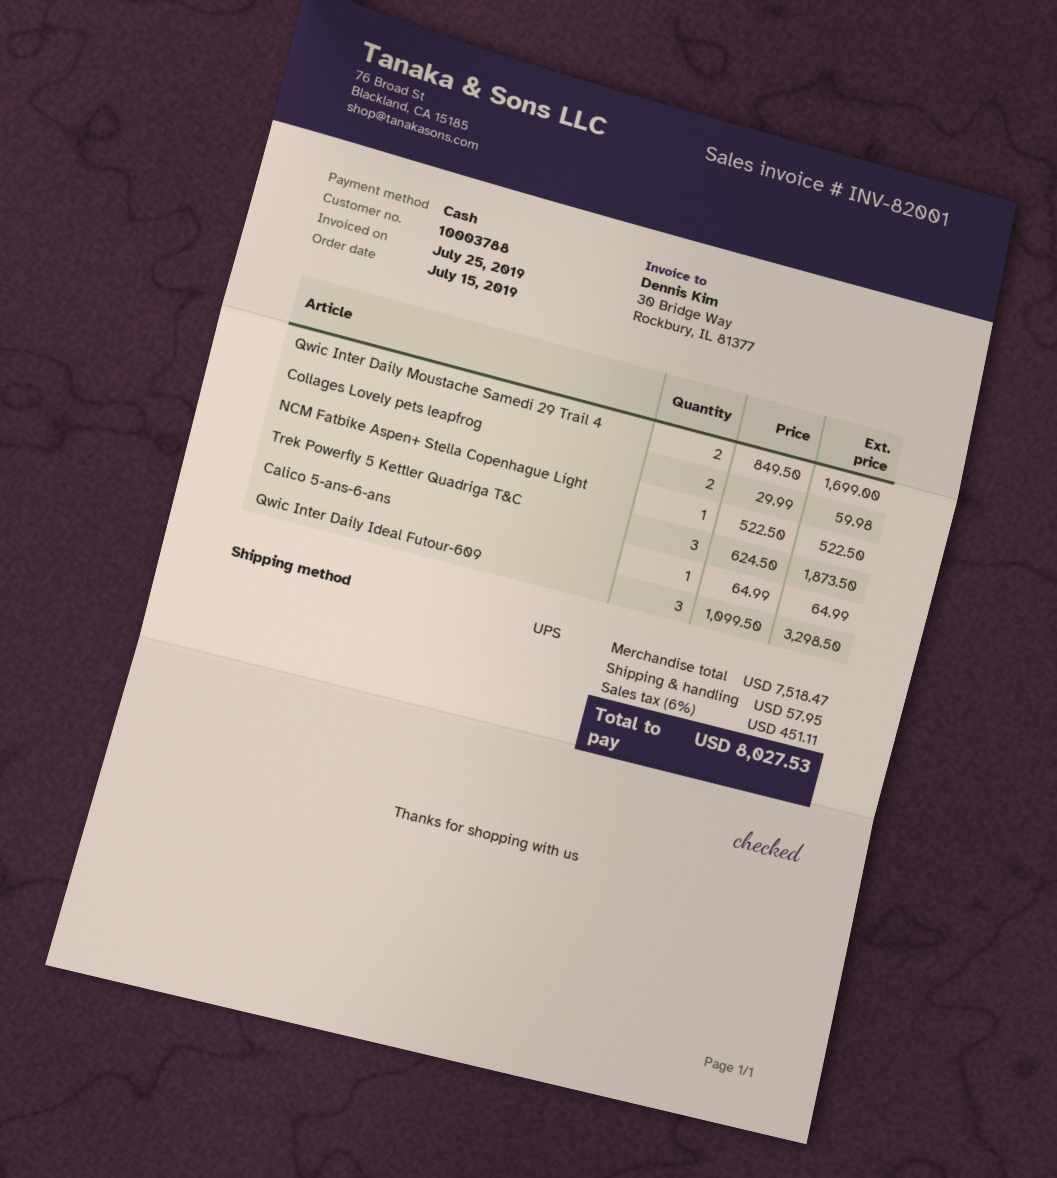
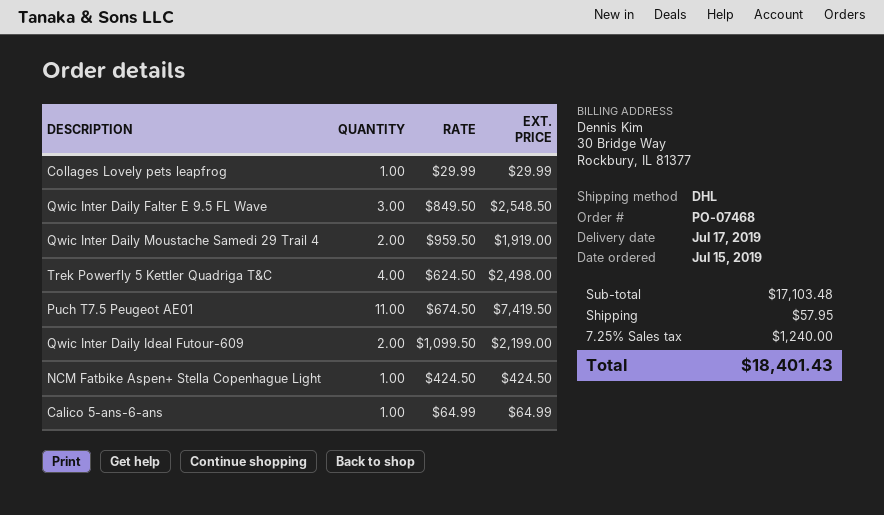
shipping method: UPS -> DHL
Qwic Inter Daily Moustache Samedi 29 Trail 4: 2 x 849.50 = 1699.00 -> 2 x 959.50 = 1919.00
Collages Lovely pets leapfrog: 2 x 29.99 = 59.98 -> 1 x 29.99 = 29.99
NCM Fatbike Aspen+ Stella Copenhague Light: 1 x 522.50 = 522.50 -> 1 x 424.50 = 424.50
Trek Powerfly 5 Kettler Quadriga T&C: 3 x 624.50 = 1873.50 -> 4 x 624.50 = 2498.00
Qwic Inter Daily Ideal Futour-609: 3 x 1099.50 = 3298.50 -> 2 x 1099.50 = 2199.00
Qwic Inter Daily Falter E 9.5 FL Wave: none -> 3 x 849.50 = 2548.50
Puch T7.5 Peugeot AE01: none -> 11 x 674.50 = 7419.50
subtotal: 7518.47 -> 17103.48
tax: 6% = 451.11 -> 7.25% = 1240.00
total: 8027.53 -> 18401.43

